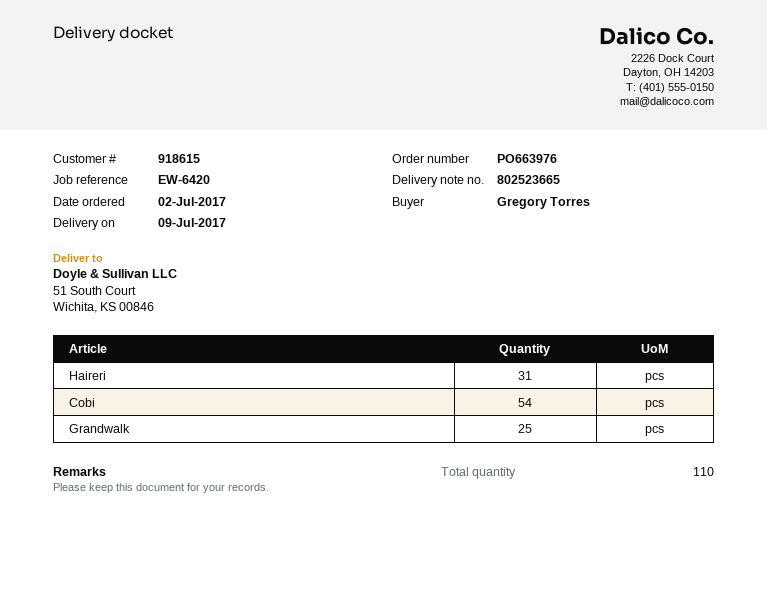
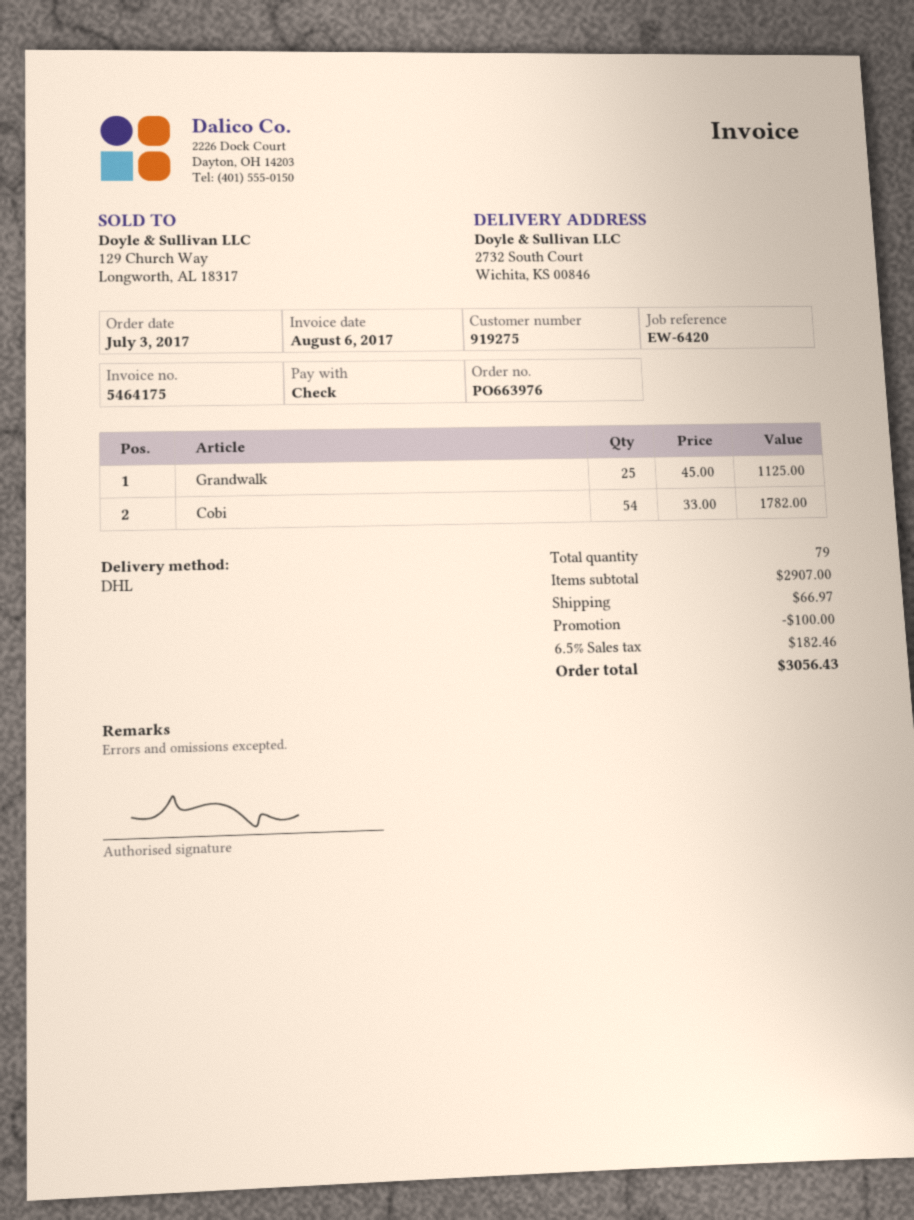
order date: 2017-07-02 -> 2017-07-03
customer number: 918615 -> 919275
ship to: 51 South Court, Wichita, KS 00846 -> 2732 South Court, Wichita, KS 00846
Haireri: 31 -> none
total quantity: 110 -> 79

